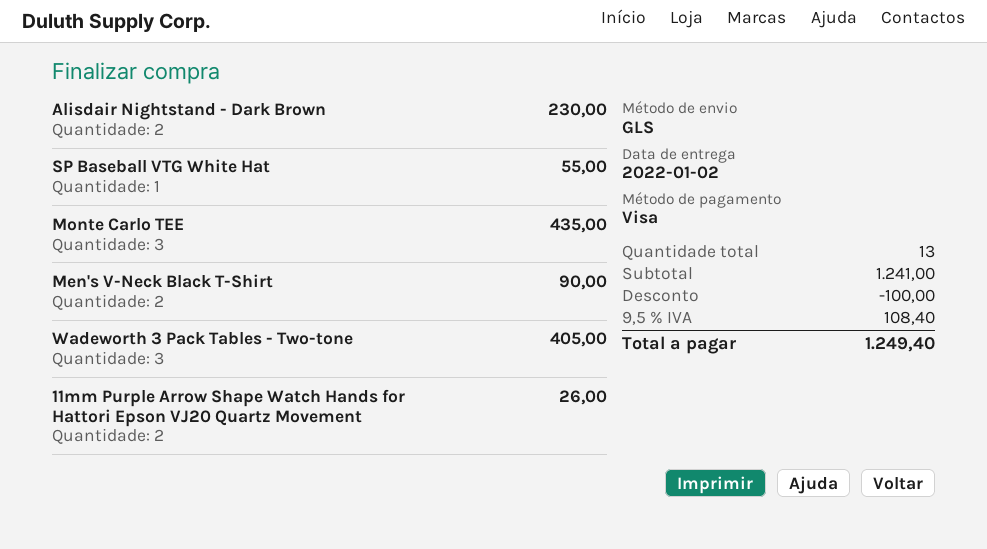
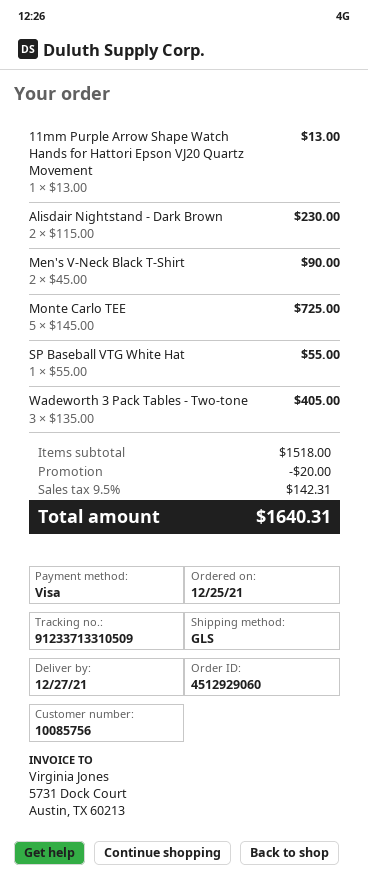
delivery date: 2022-01-02 -> 2021-12-27
Monte Carlo TEE: 3 for 435.00 -> 5 for 725.00
11mm Purple Arrow Shape Watch Hands for Hattori Epson VJ20 Quartz Movement: 2 for 26.00 -> 1 for 13.00
subtotal: 1241.00 -> 1518.00
discount: 100.00 -> 20.00
tax: 9.5% = 108.40 -> 9.5% = 142.31
total: 1249.40 -> 1640.31

